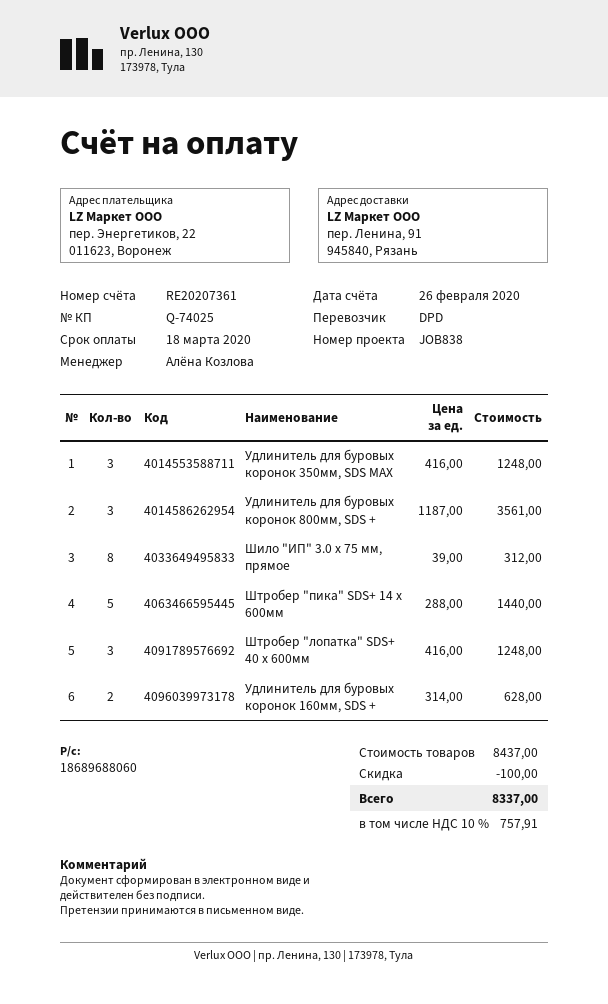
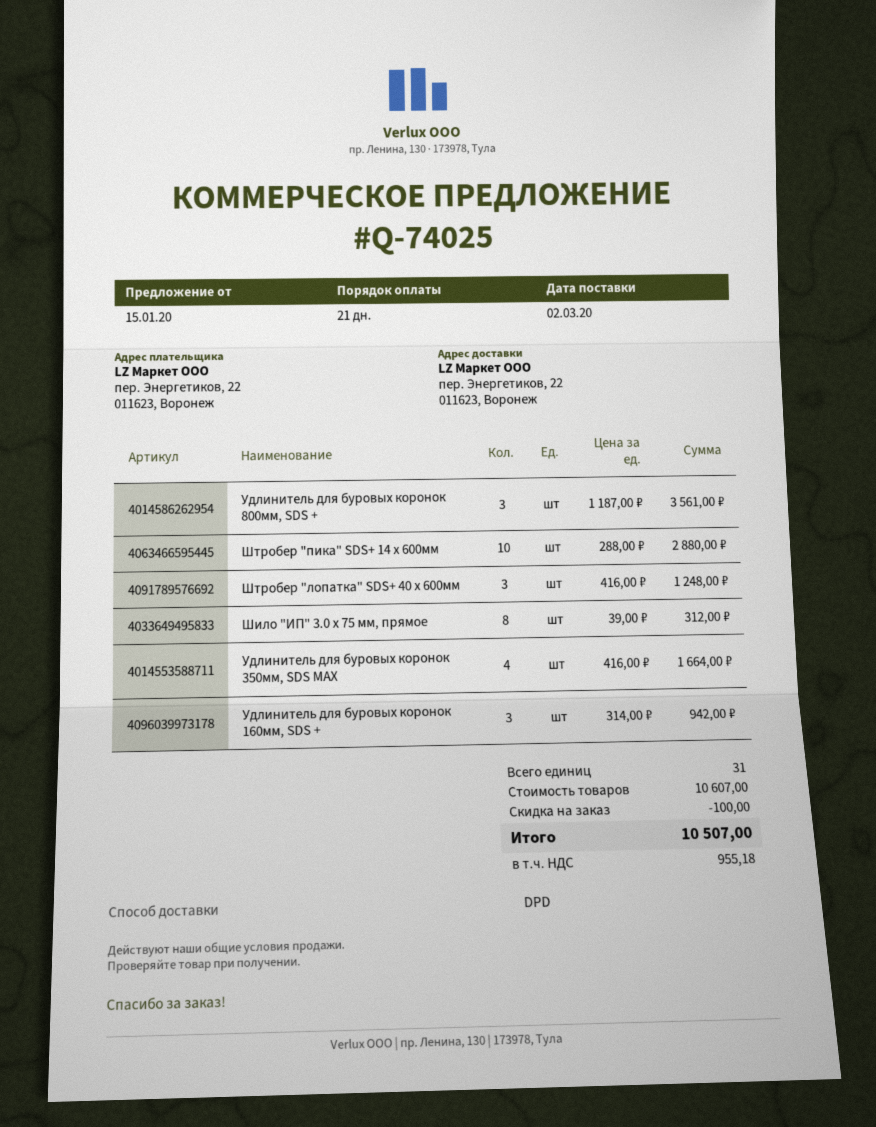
ship to: пер. Ленина, 91, 945840, Рязань -> пер. Энергетиков, 22, 011623, Воронеж
Удлинитель для буровых коронок 350мм, SDS МАХ: 3 x 416.00 = 1248.00 -> 4 x 416.00 = 1664.00
Штробер "пика" SDS+ 14 х 600мм: 5 x 288.00 = 1440.00 -> 10 x 288.00 = 2880.00
Удлинитель для буровых коронок 160мм, SDS +: 2 x 314.00 = 628.00 -> 3 x 314.00 = 942.00
subtotal: 8437.00 -> 10607.00
tax: 757.91 -> 955.18
total: 8337.00 -> 10507.00

